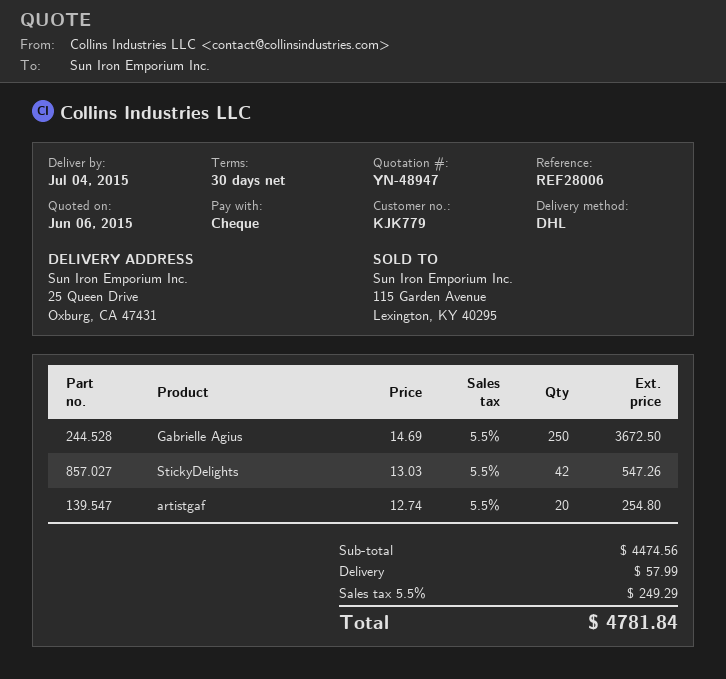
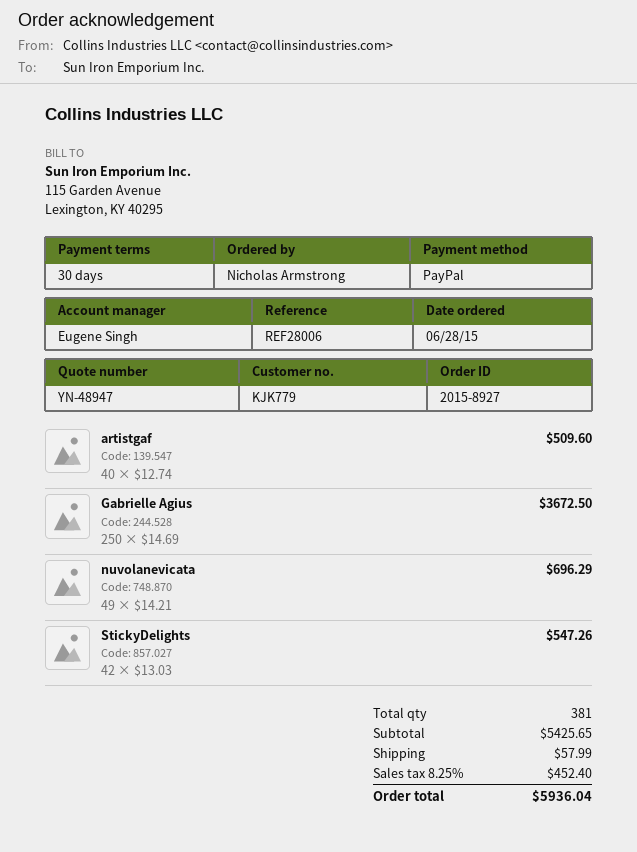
payment method: cheque -> PayPal
artistgaf: 20 x 12.74 = 254.80 -> 40 x 12.74 = 509.60
nuvolanevicata: none -> 49 x 14.21 = 696.29
subtotal: 4474.56 -> 5425.65
tax: 5.5% = 249.29 -> 8.25% = 452.40
total: 4781.84 -> 5936.04

